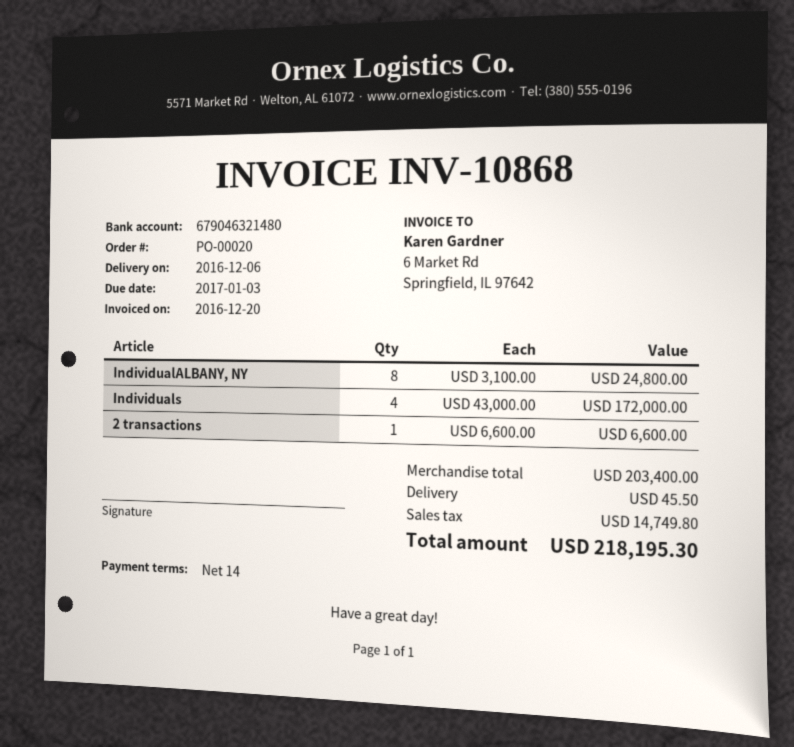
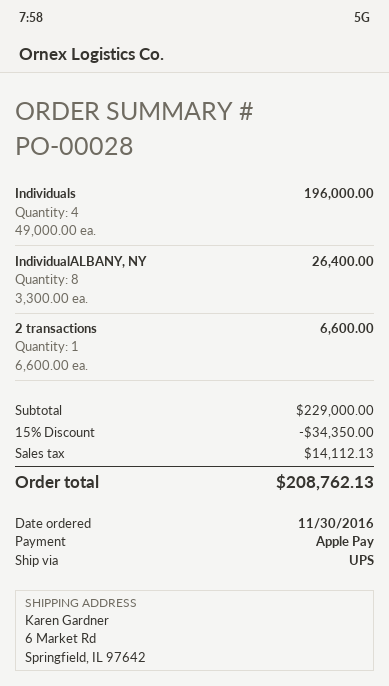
order number: PO-00020 -> PO-00028
IndividualALBANY, NY: 8 x 3100.00 = 24800.00 -> 8 x 3300.00 = 26400.00
Individuals: 4 x 43000.00 = 172000.00 -> 4 x 49000.00 = 196000.00
subtotal: 203400.00 -> 229000.00
discount: none -> 15% = 34350.00
shipping: 45.50 -> none
tax: 14749.80 -> 14112.13
total: 218195.30 -> 208762.13

